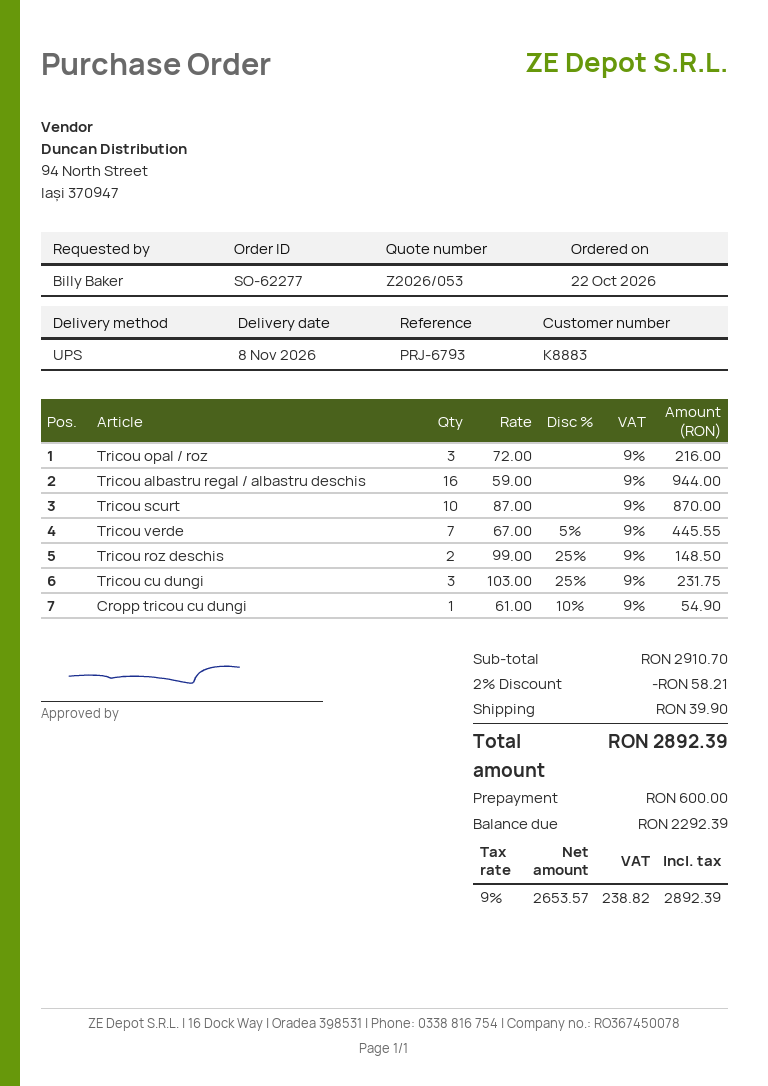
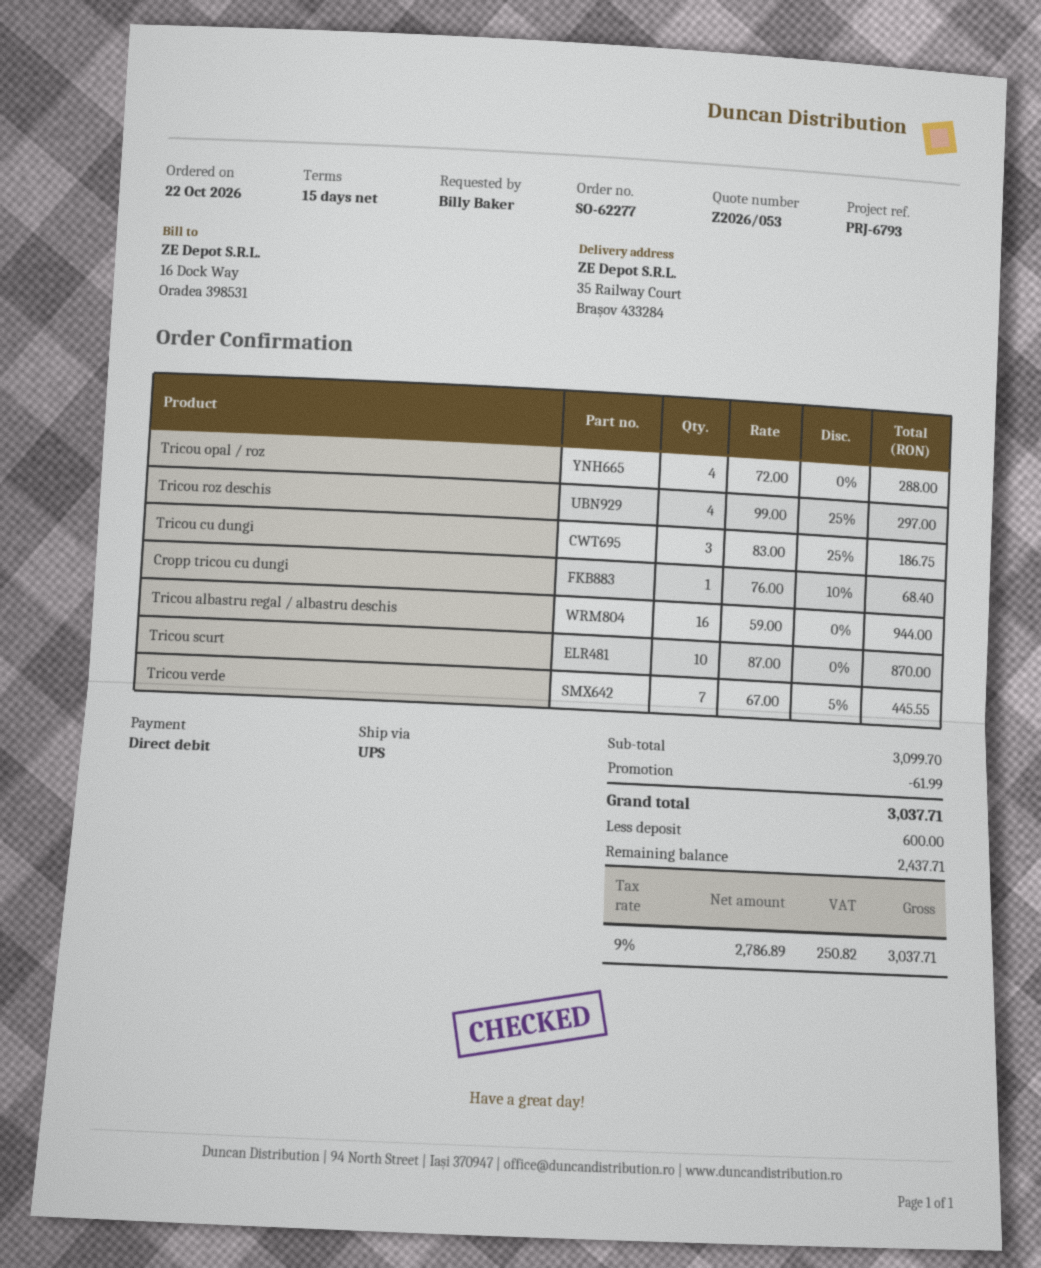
Tricou opal / roz: 3 x 72.00 = 216.00 -> 4 x 72.00 = 288.00
Tricou roz deschis: 2 x 99.00 - 25% = 148.50 -> 4 x 99.00 - 25% = 297.00
Tricou cu dungi: 3 x 103.00 - 25% = 231.75 -> 3 x 83.00 - 25% = 186.75
Cropp tricou cu dungi: 1 x 61.00 - 10% = 54.90 -> 1 x 76.00 - 10% = 68.40
subtotal: 2910.70 -> 3099.70
discount: 58.21 -> 61.99
shipping: 39.90 -> none
net: 2653.57 -> 2786.89
tax: 9% = 238.82 -> 9% = 250.82
total: 2892.39 -> 3037.71
balance: 2292.39 -> 2437.71

